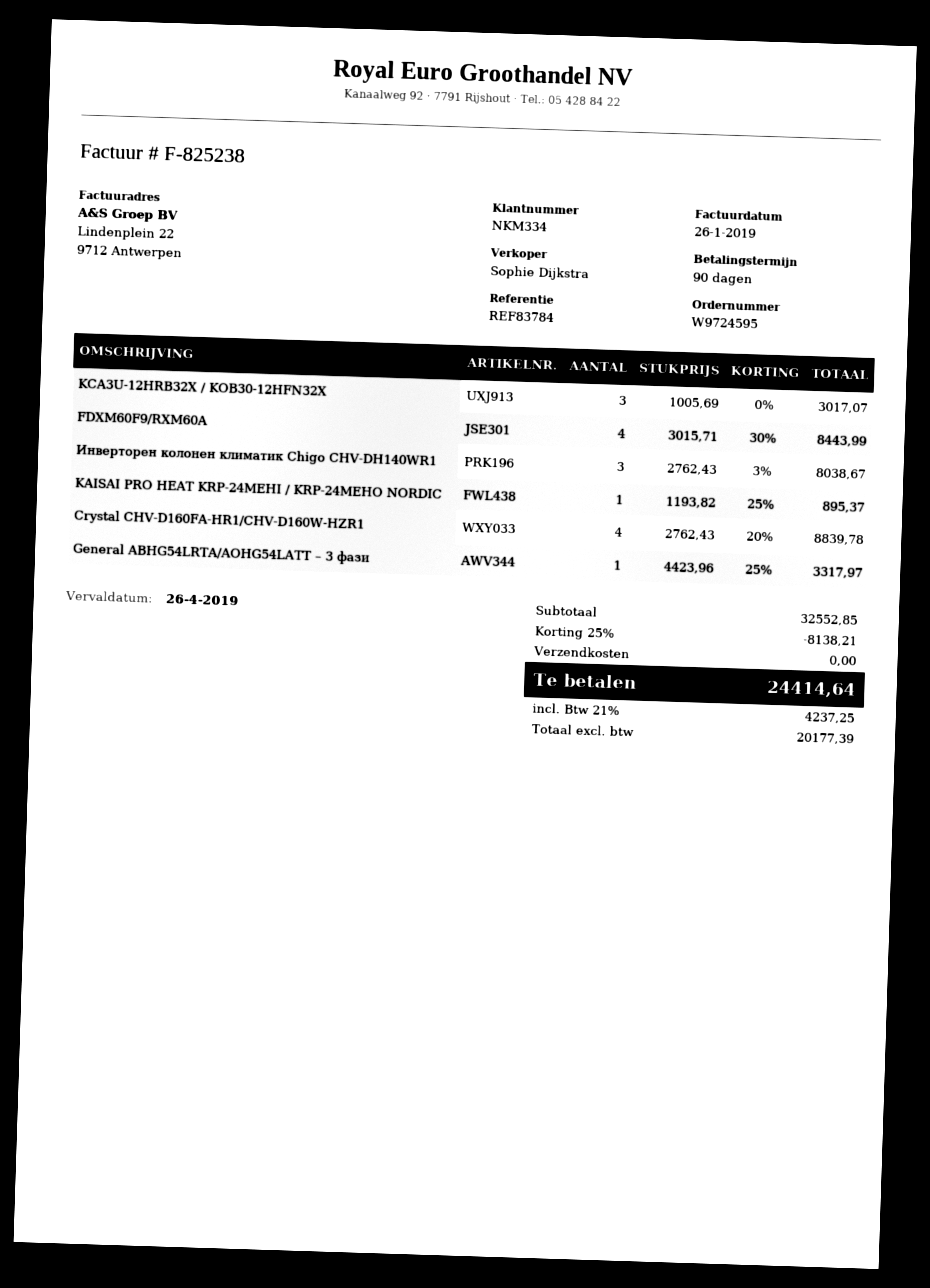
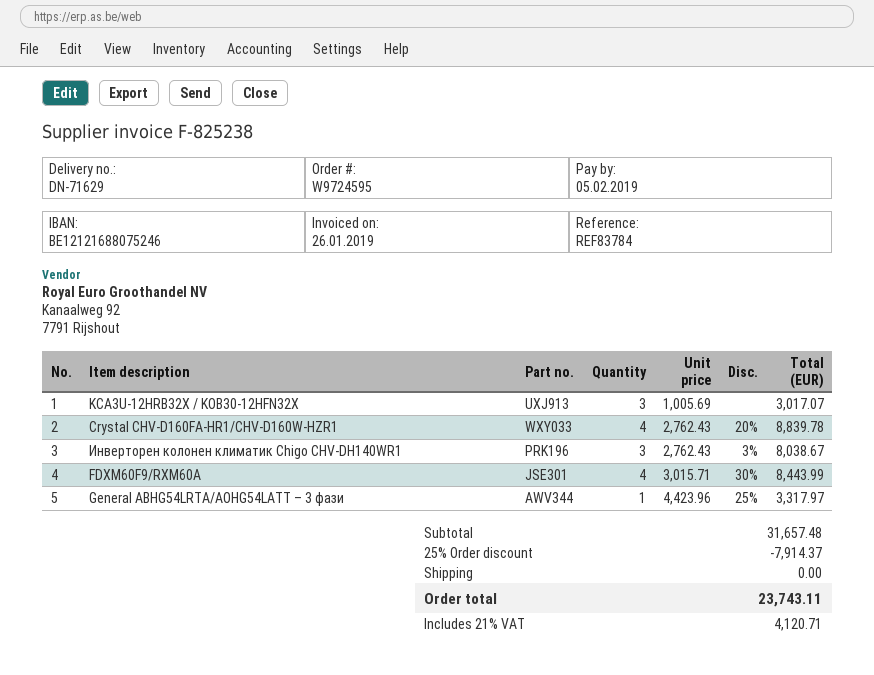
due date: 2019-04-26 -> 2019-02-05
KAISAI PRO HEAT KRP-24MEHI / KRP-24MEHO NORDIC: 1 x 1193.82 - 25% = 895.37 -> none
subtotal: 32552.85 -> 31657.48
discount: 25% = 8138.21 -> 25% = 7914.37
tax: 21% = 4237.25 -> 21% = 4120.71
total: 24414.64 -> 23743.11

